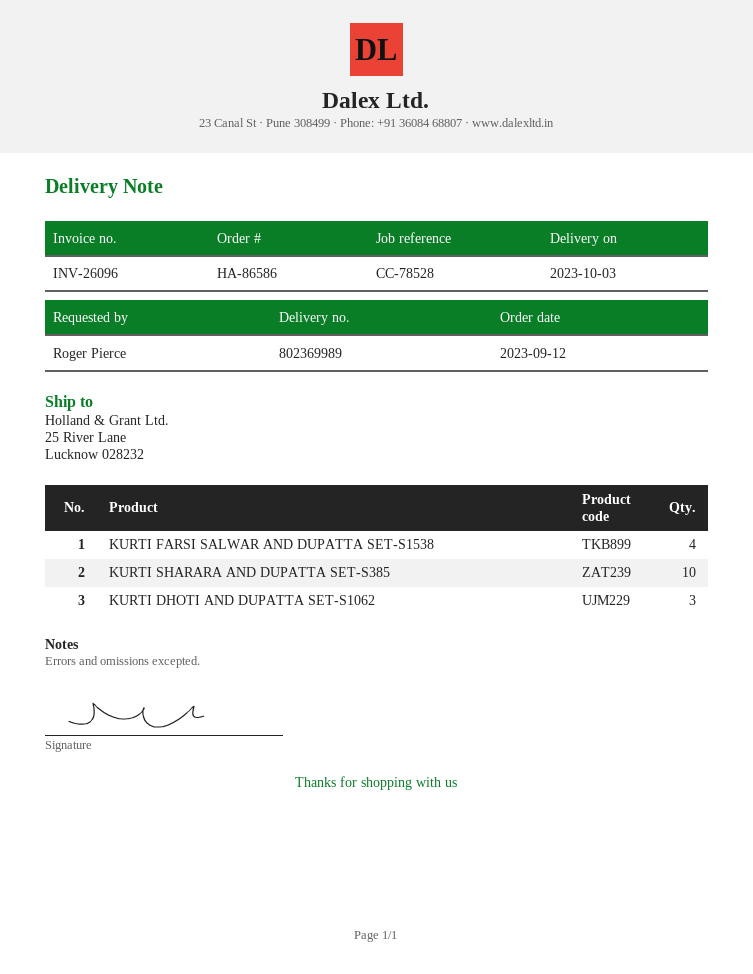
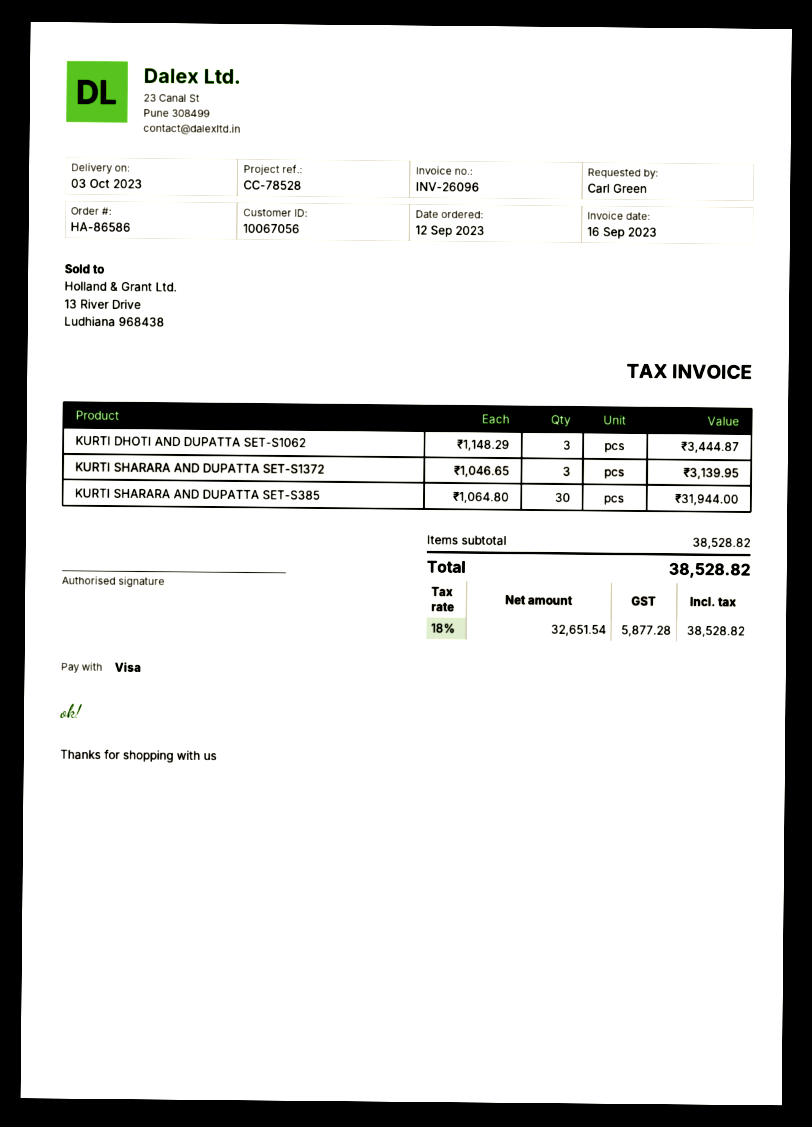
ordered by: Roger Pierce -> Carl Green
KURTI FARSI SALWAR AND DUPATTA SET-S1538: 4 -> none
KURTI SHARARA AND DUPATTA SET-S385: 10 -> 30
KURTI SHARARA AND DUPATTA SET-S1372: none -> 3

